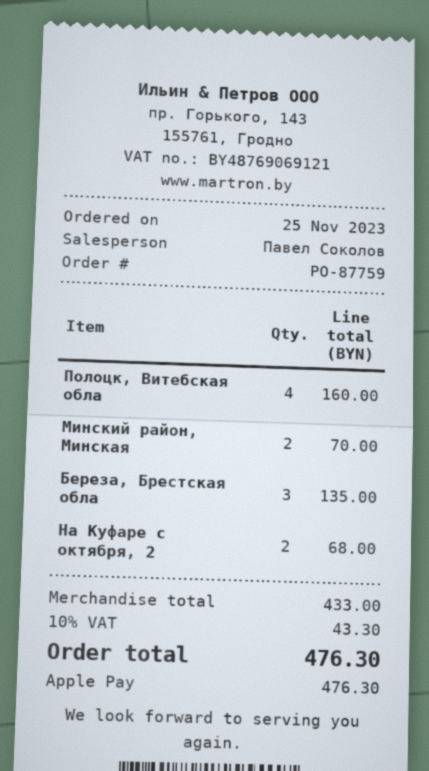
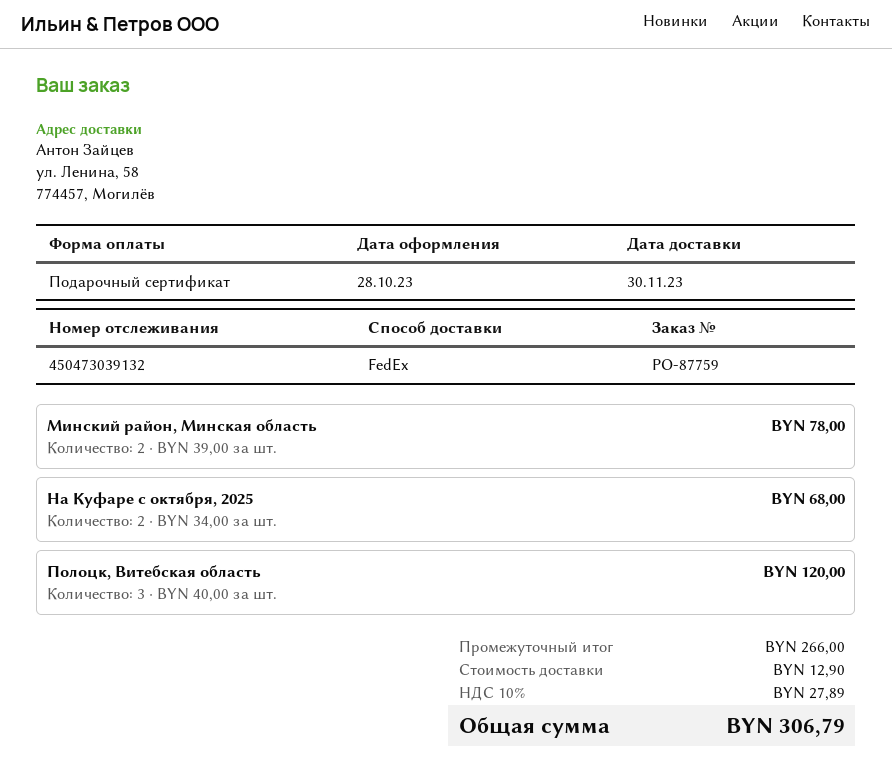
order date: 2023-11-25 -> 2023-10-28
payment method: Apple Pay -> gift card
Полоцк, Витебская обла: 4 for 160.00 -> 3 for 120.00
Минский район, Минская: 2 for 70.00 -> 2 for 78.00
Береза, Брестская обла: 3 for 135.00 -> none
subtotal: 433.00 -> 266.00
shipping: none -> 12.90
tax: 10% = 43.30 -> 10% = 27.89
total: 476.30 -> 306.79

